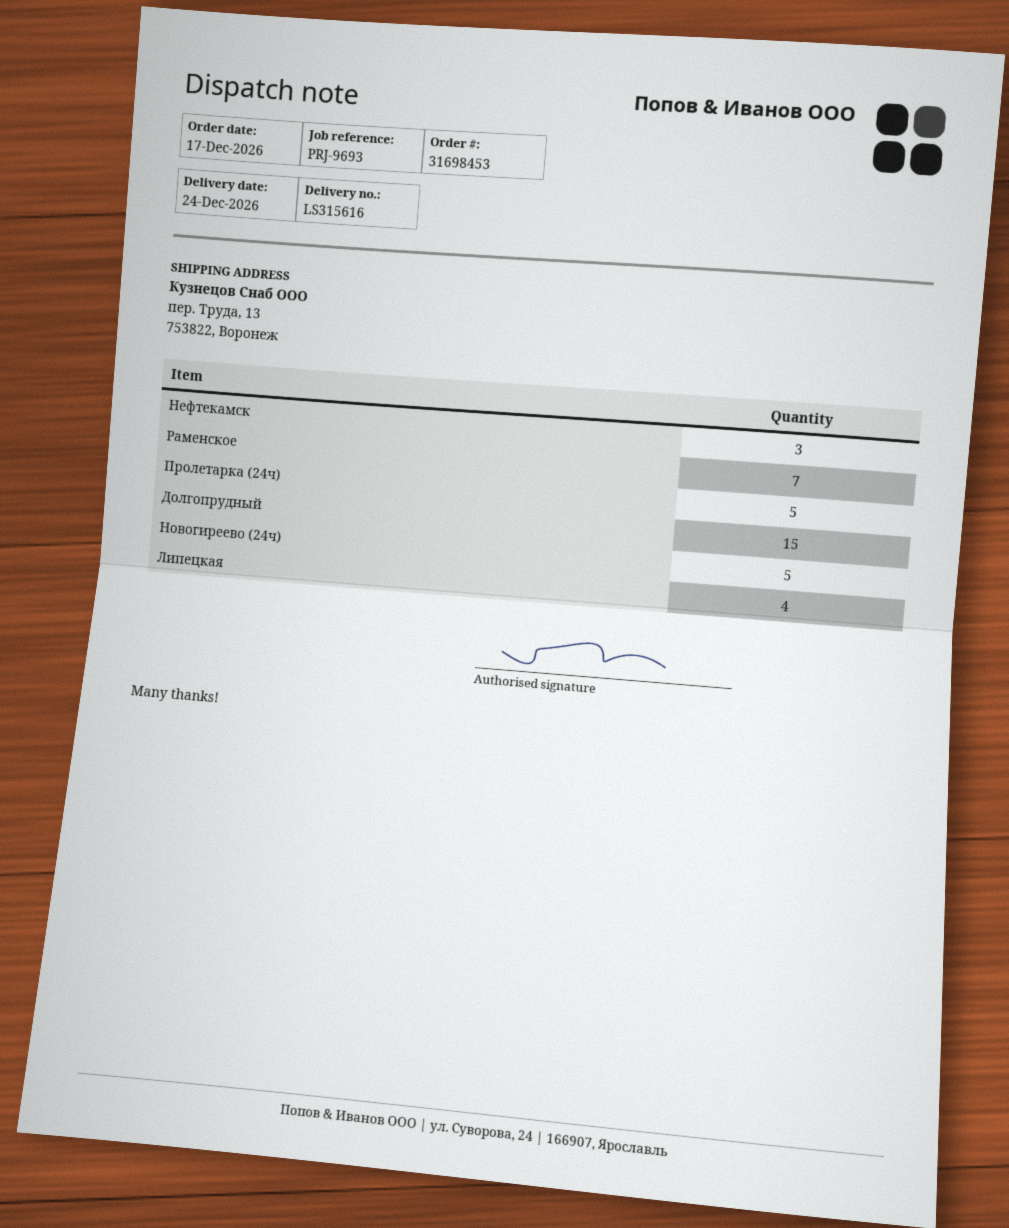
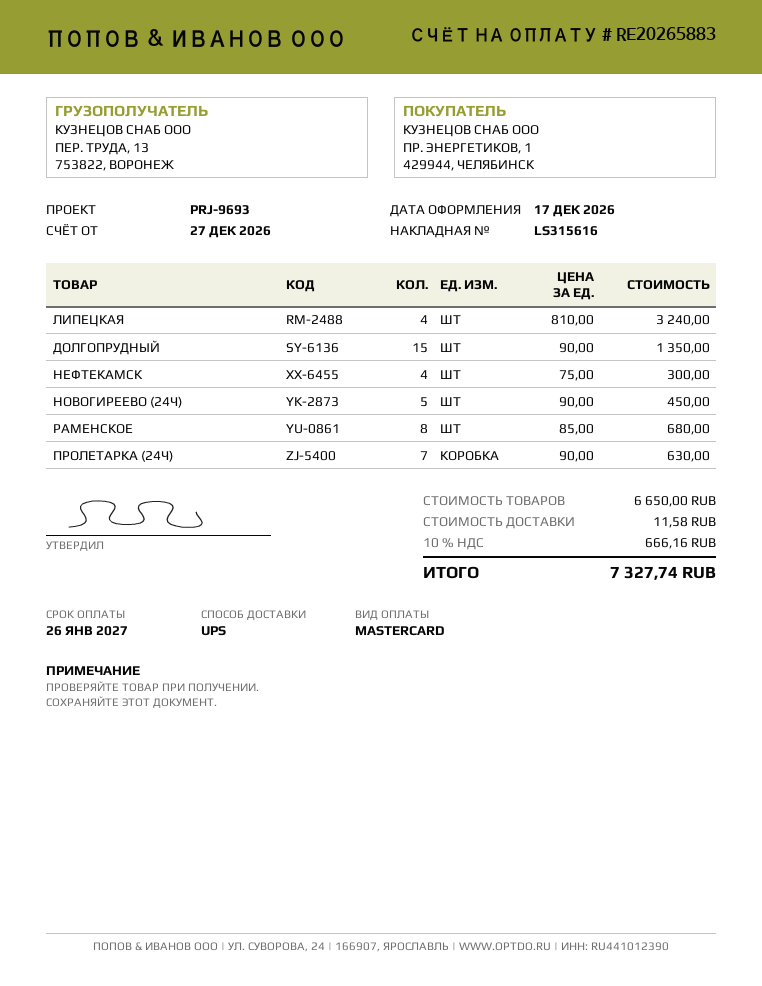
Нефтекамск: 3 -> 4
Раменское: 7 -> 8
Пролетарка (24ч): 5 -> 7

